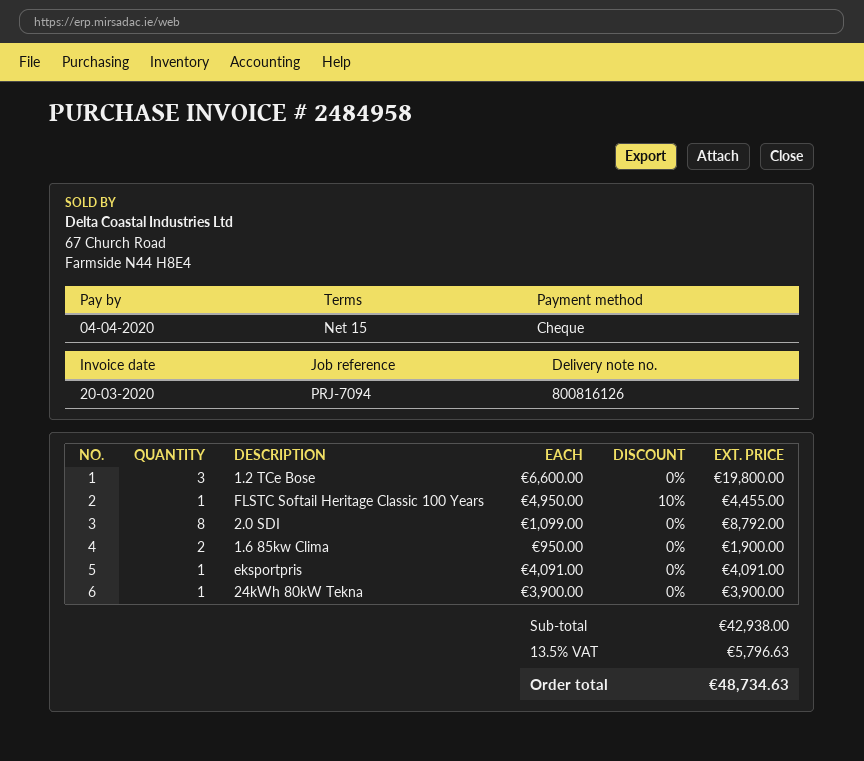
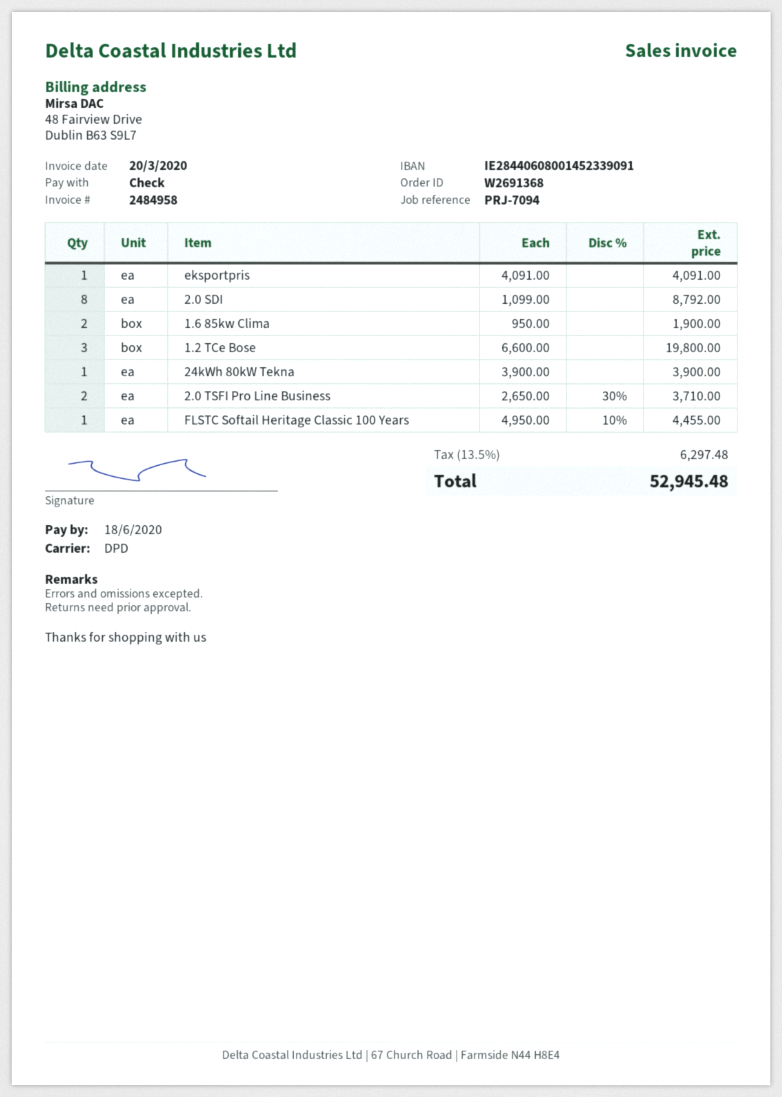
due date: 2020-04-04 -> 2020-06-18
2.0 TSFI Pro Line Business: none -> 2 x 2650.00 - 30% = 3710.00
tax: 13.5% = 5796.63 -> 13.5% = 6297.48
total: 48734.63 -> 52945.48

